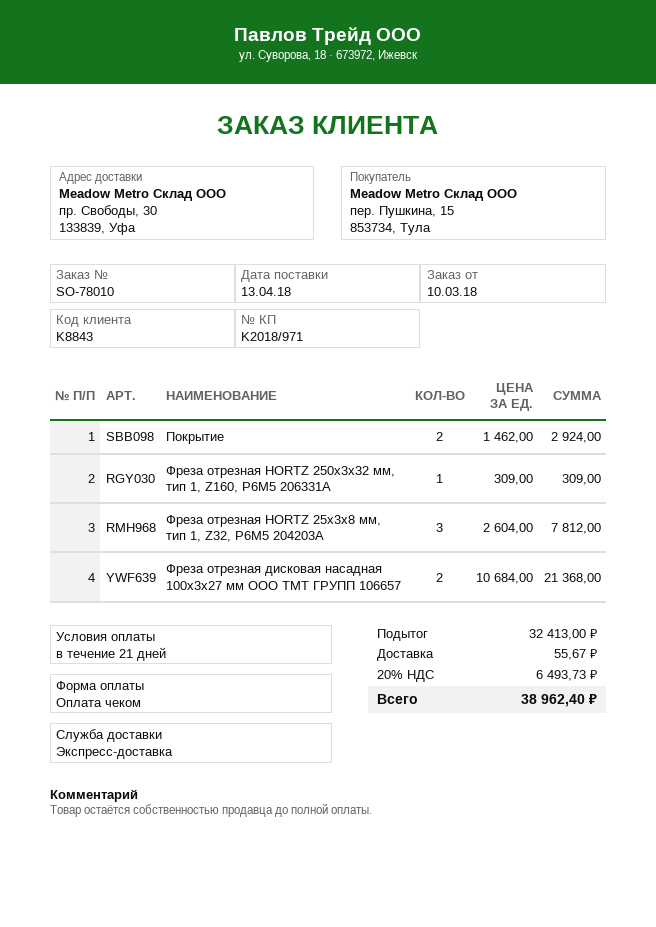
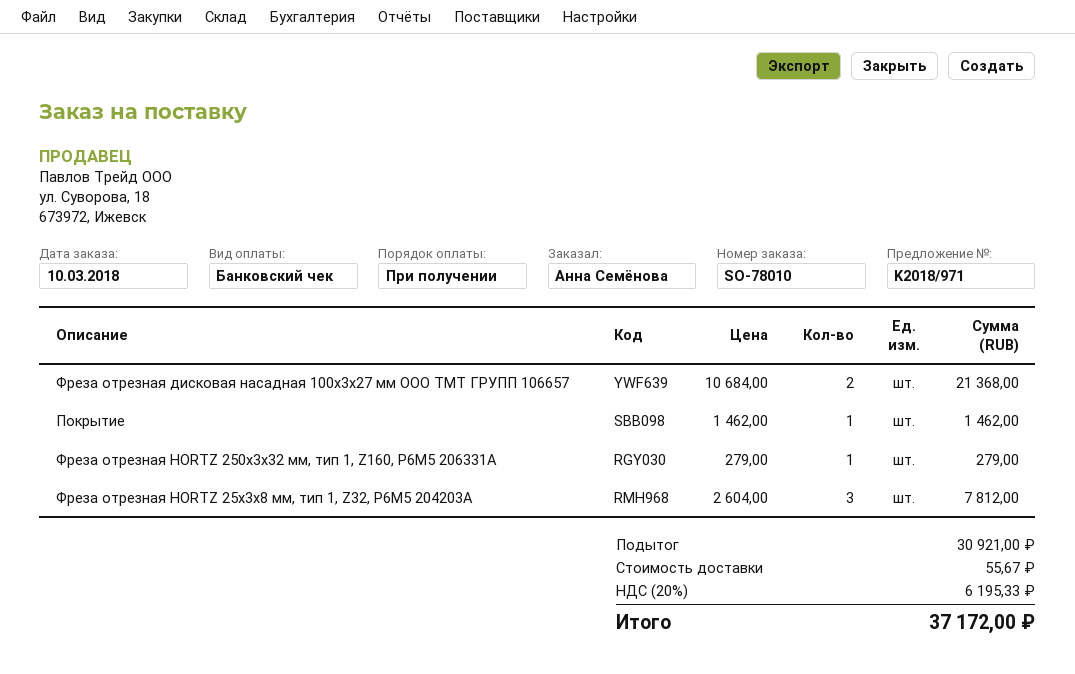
payment terms: 21 days -> on receipt
Покрытие: 2 x 1462.00 = 2924.00 -> 1 x 1462.00 = 1462.00
Фреза отрезная HORTZ 250x3x32 мм, тип 1, Z160, Р6М5 206331А: 1 x 309.00 = 309.00 -> 1 x 279.00 = 279.00
subtotal: 32413.00 -> 30921.00
tax: 20% = 6493.73 -> 20% = 6195.33
total: 38962.40 -> 37172.00

